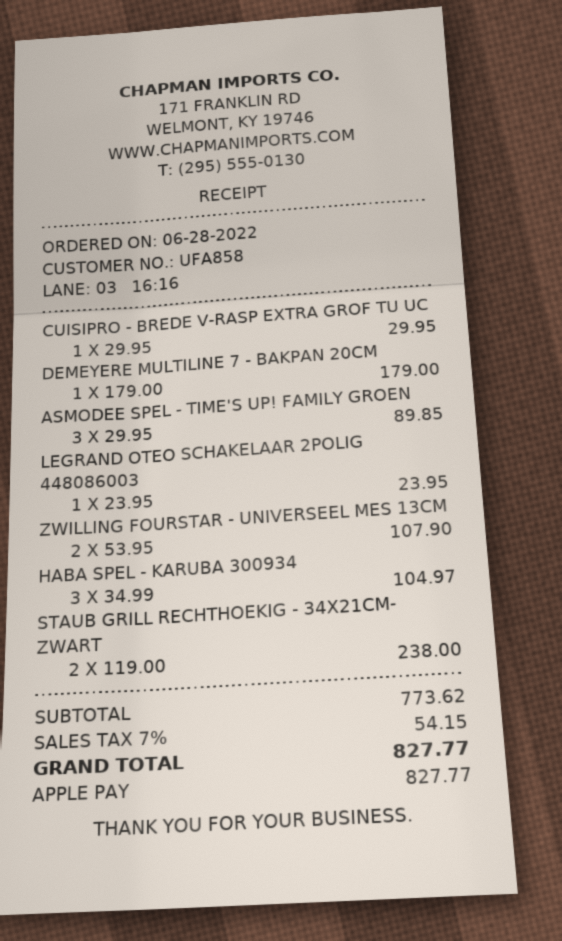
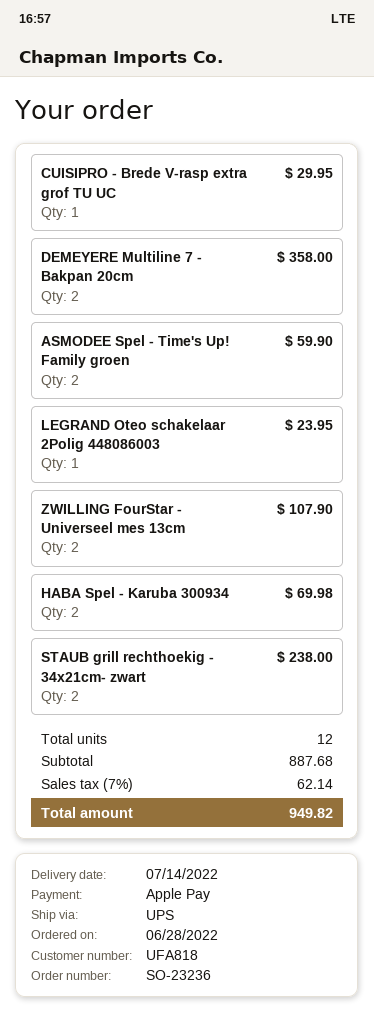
customer number: UFA858 -> UFA818
DEMEYERE MULTILINE 7 - BAKPAN 20CM: 1 for 179.00 -> 2 for 358.00
ASMODEE SPEL - TIME'S UP! FAMILY GROEN: 3 for 89.85 -> 2 for 59.90
HABA SPEL - KARUBA 300934: 3 for 104.97 -> 2 for 69.98
subtotal: 773.62 -> 887.68
tax: 7% = 54.15 -> 7% = 62.14
total: 827.77 -> 949.82

